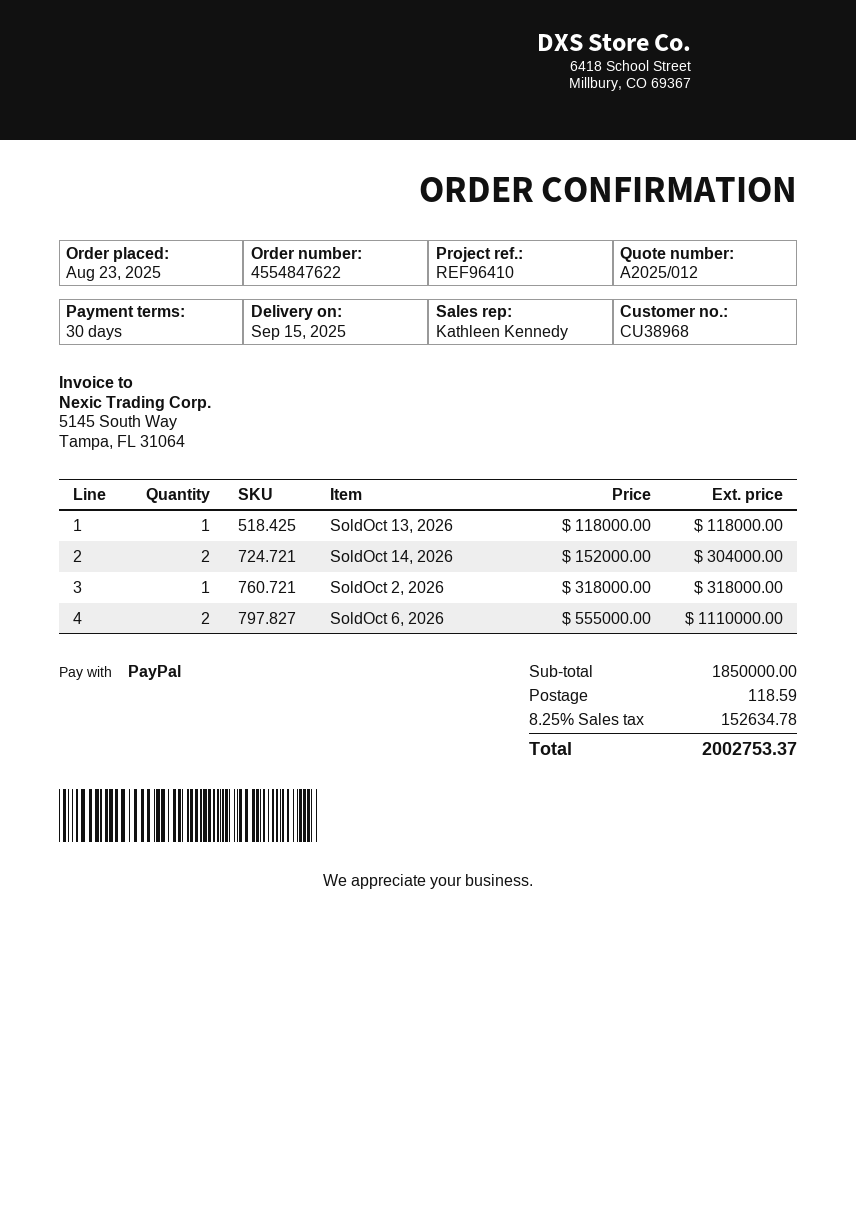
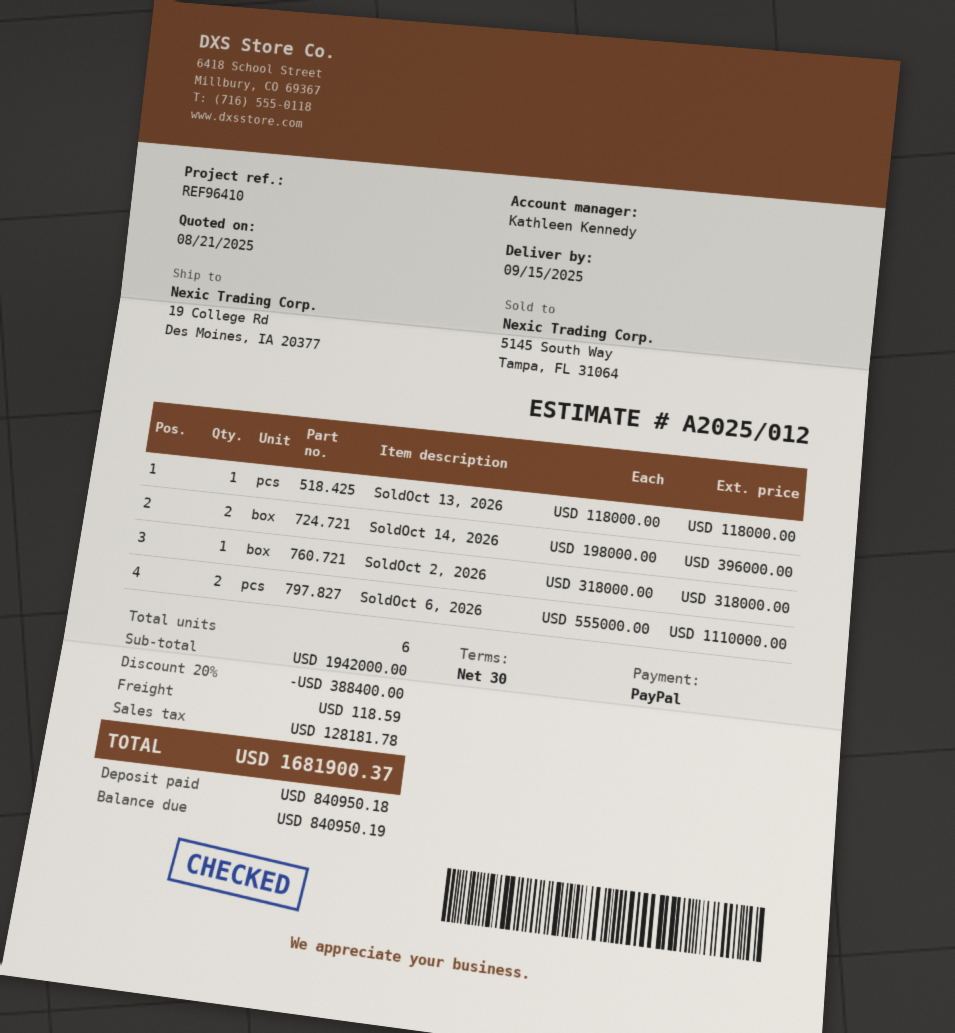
SoldOct 14, 2026: 2 x 152000.00 = 304000.00 -> 2 x 198000.00 = 396000.00
subtotal: 1850000.00 -> 1942000.00
discount: none -> 20% = 388400.00
tax: 152634.78 -> 128181.78
total: 2002753.37 -> 1681900.37

